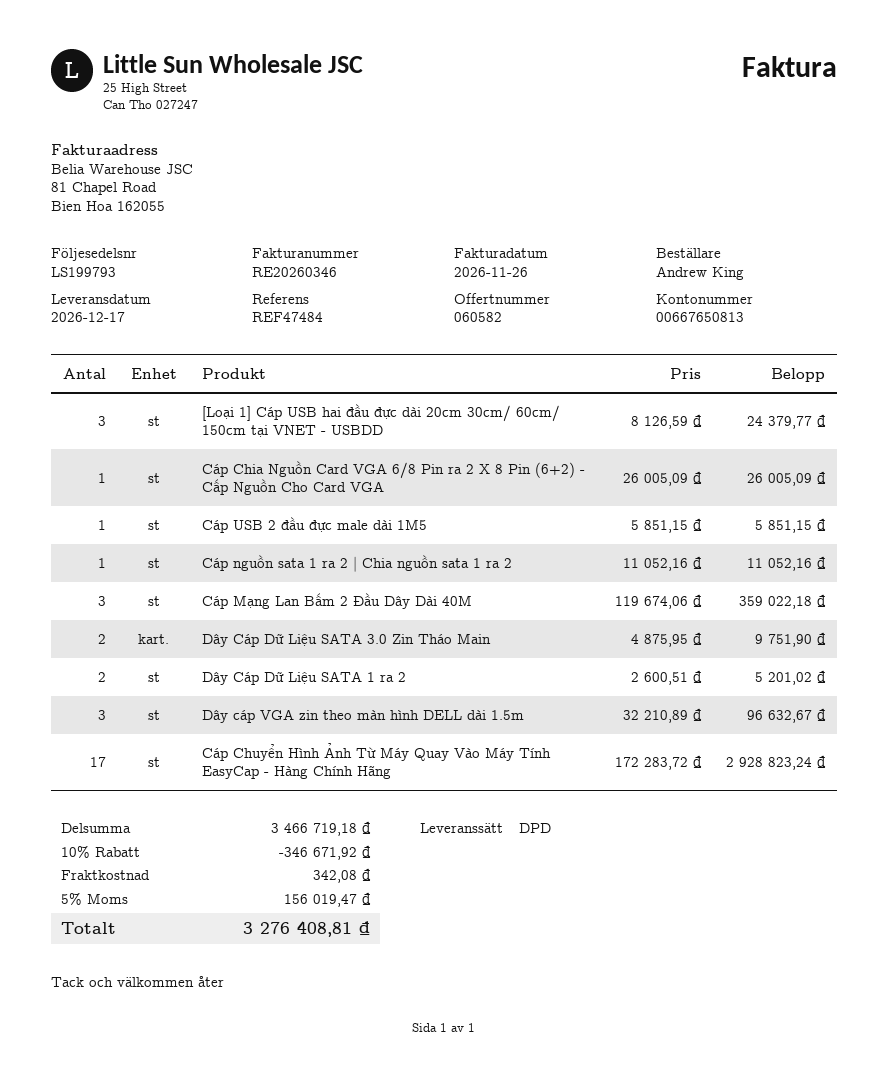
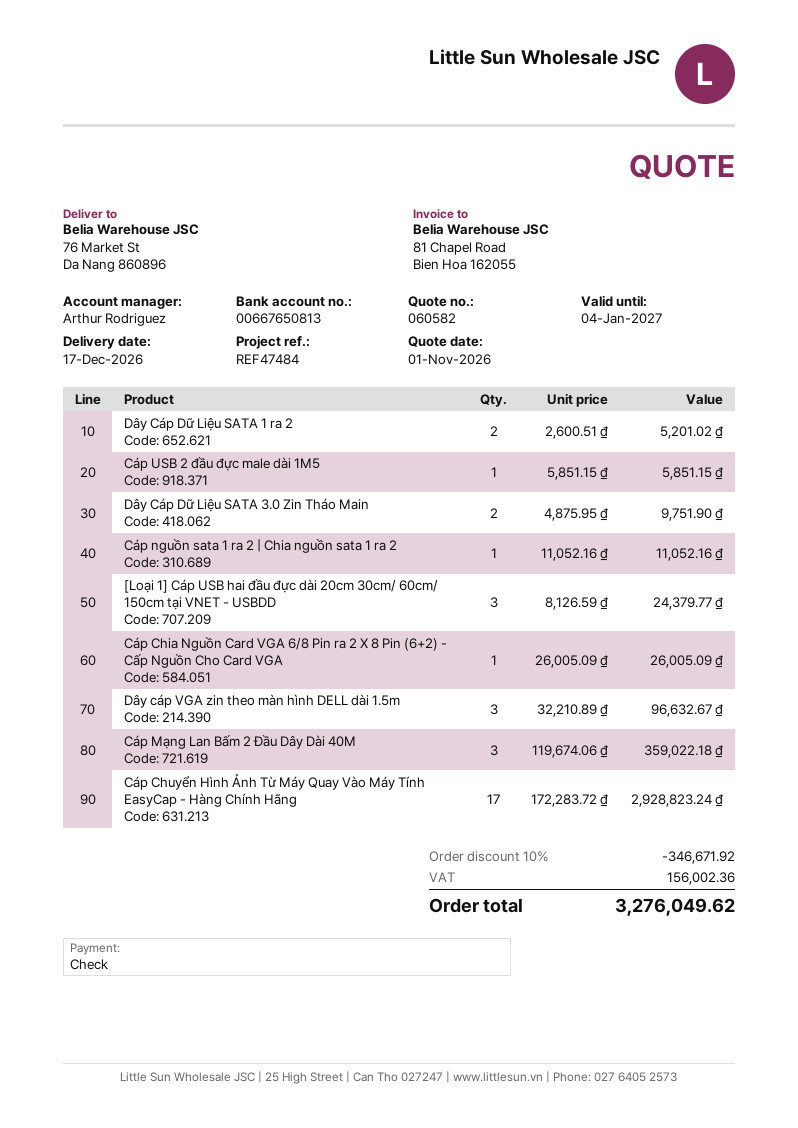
shipping: 342.08 -> none
tax: 156019.47 -> 156002.36
total: 3276408.81 -> 3276049.62

